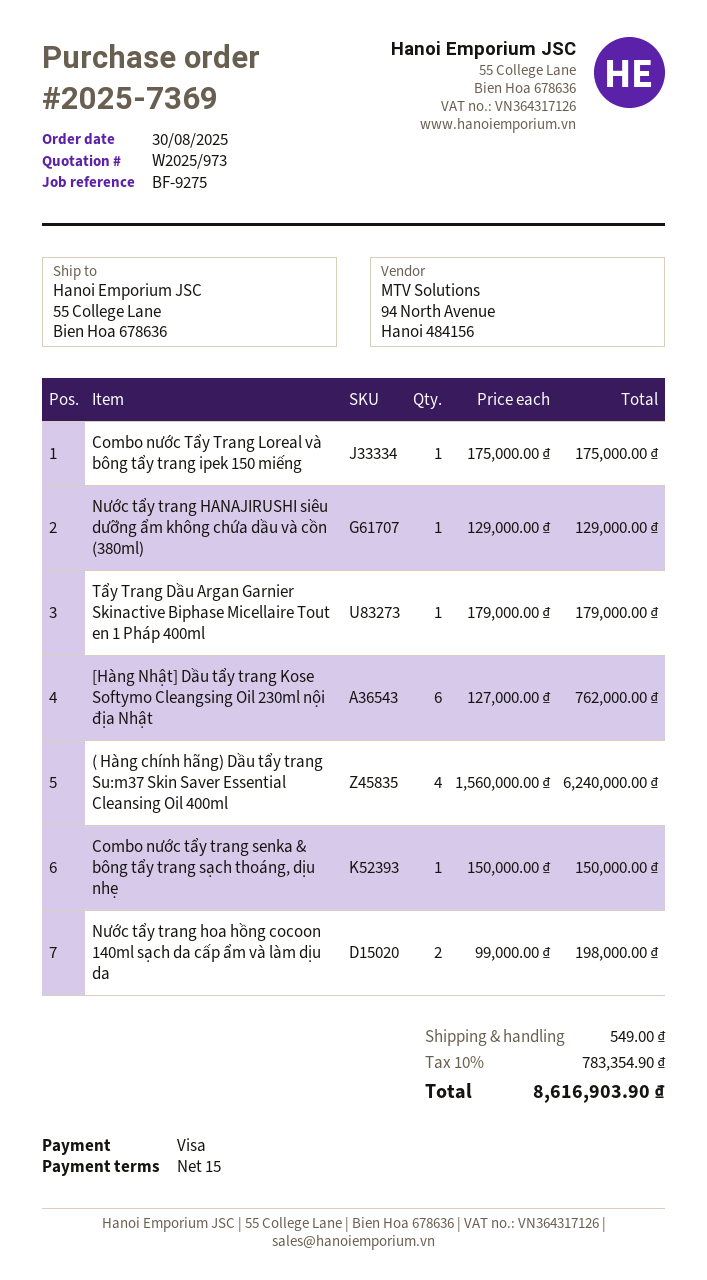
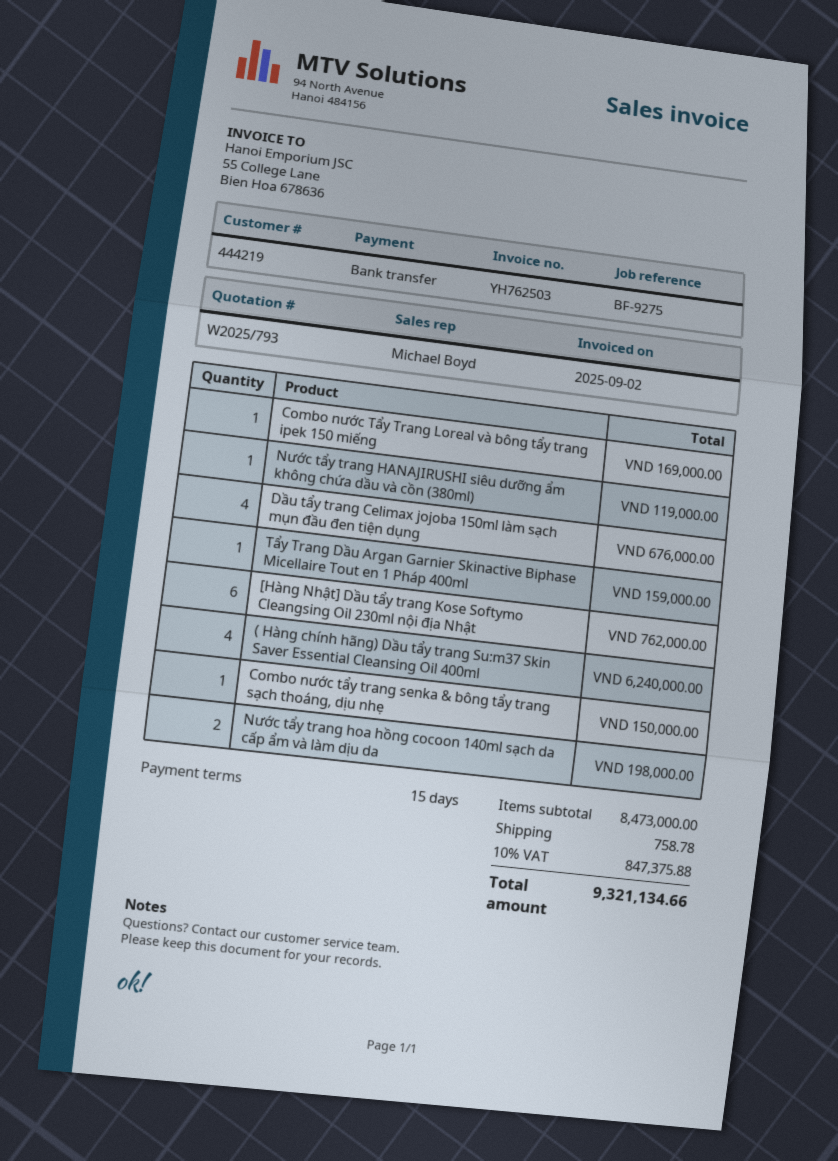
quote number: W2025/973 -> W2025/793
payment method: Visa -> bank transfer
Combo nước Tẩy Trang Loreal và bông tẩy trang ipek 150 miếng: 1 for 175000.00 -> 1 for 169000.00
Nước tẩy trang HANAJIRUSHI siêu dưỡng ẩm không chứa dầu và cồn (380ml): 1 for 129000.00 -> 1 for 119000.00
Tẩy Trang Dầu Argan Garnier Skinactive Biphase Micellaire Tout en 1 Pháp 400ml: 1 for 179000.00 -> 1 for 159000.00
Dầu tẩy trang Celimax jojoba 150ml làm sạch mụn đầu đen tiện dụng: none -> 4 for 676000.00
shipping: 549.00 -> 758.78
tax: 10% = 783354.90 -> 10% = 847375.88
total: 8616903.90 -> 9321134.66

